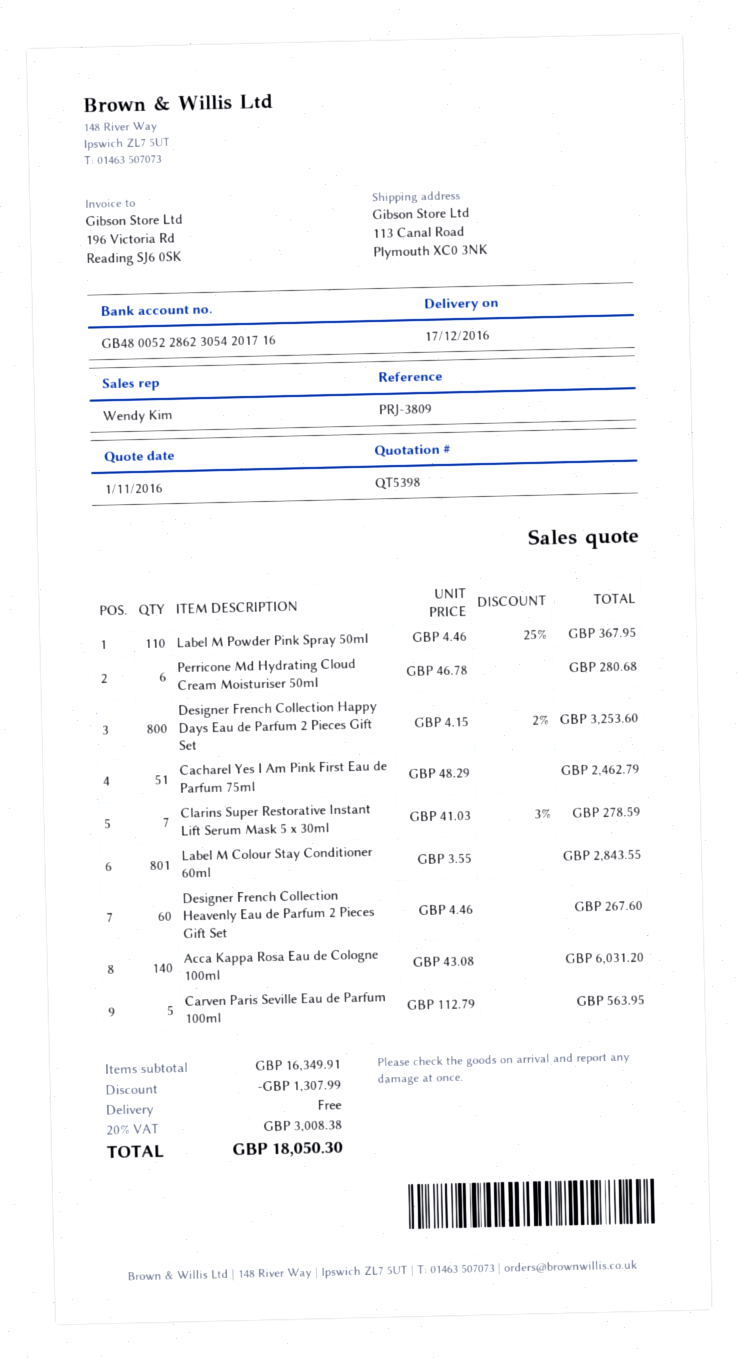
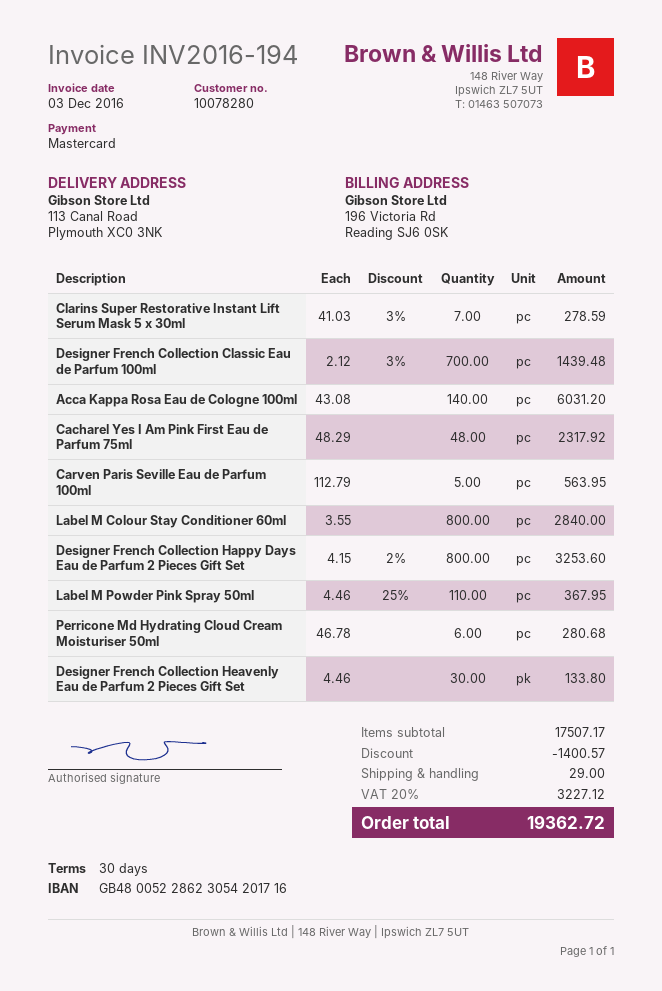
Cacharel Yes I Am Pink First Eau de Parfum 75ml: 51 x 48.29 = 2462.79 -> 48 x 48.29 = 2317.92
Label M Colour Stay Conditioner 60ml: 801 x 3.55 = 2843.55 -> 800 x 3.55 = 2840.00
Designer French Collection Heavenly Eau de Parfum 2 Pieces Gift Set: 60 x 4.46 = 267.60 -> 30 x 4.46 = 133.80
Designer French Collection Classic Eau de Parfum 100ml: none -> 700 x 2.12 - 3% = 1439.48
subtotal: 16349.91 -> 17507.17
discount: 1307.99 -> 1400.57
shipping: 0.00 -> 29.00
tax: 20% = 3008.38 -> 20% = 3227.12
total: 18050.30 -> 19362.72

